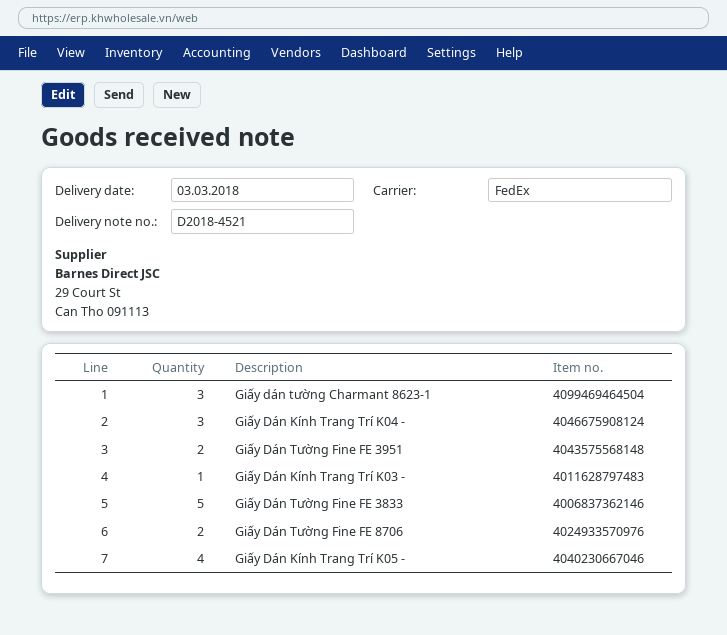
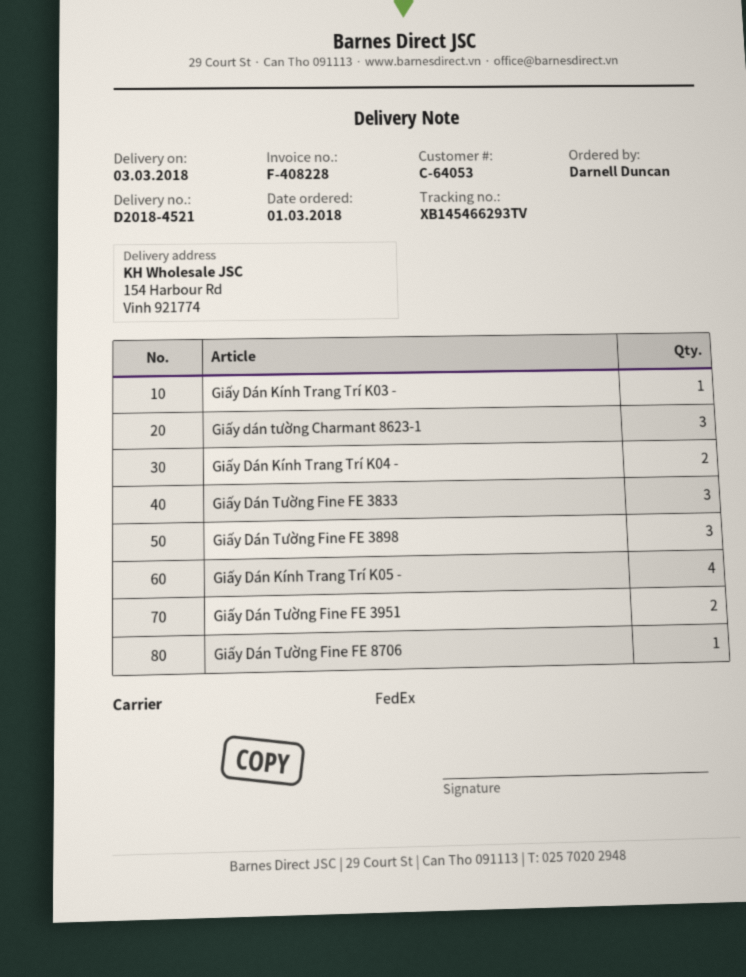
Giấy Dán Kính Trang Trí K04 -: 3 -> 2
Giấy Dán Tường Fine FE 3833: 5 -> 3
Giấy Dán Tường Fine FE 8706: 2 -> 1
Giấy Dán Tường Fine FE 3898: none -> 3

